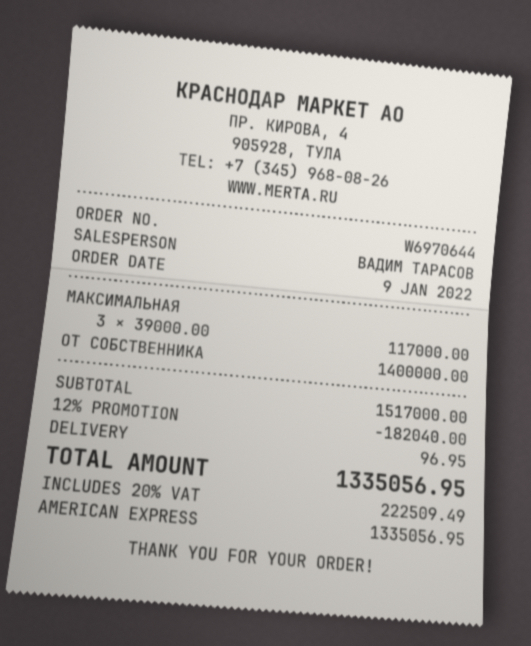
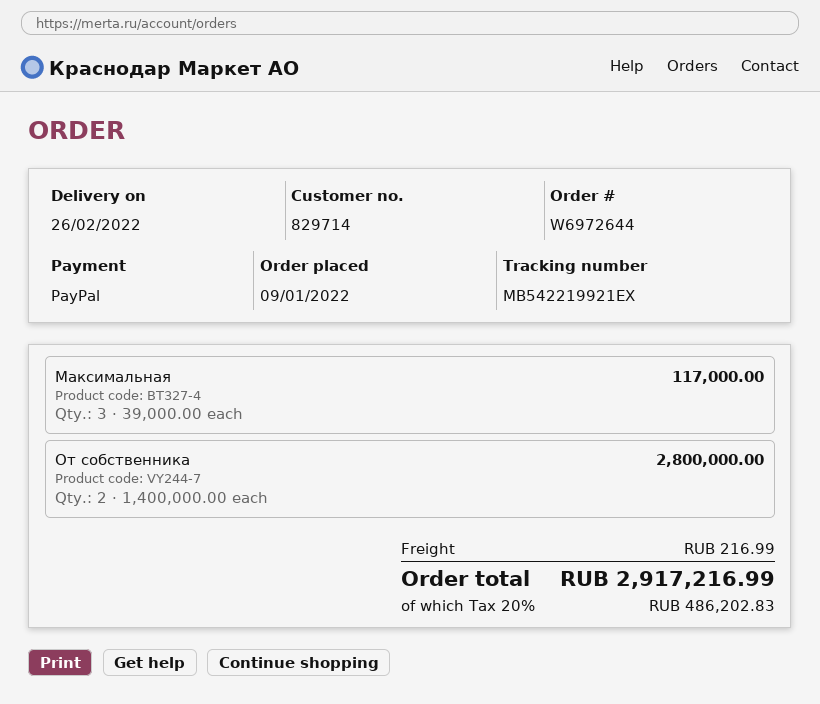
order number: W6970644 -> W6972644
payment method: American Express -> PayPal
ОТ СОБСТВЕННИКА: 1 x 1400000.00 = 1400000.00 -> 2 x 1400000.00 = 2800000.00
discount: 12% = 182040.00 -> none
shipping: 96.95 -> 216.99
tax: 20% = 222509.49 -> 20% = 486202.83
total: 1335056.95 -> 2917216.99

